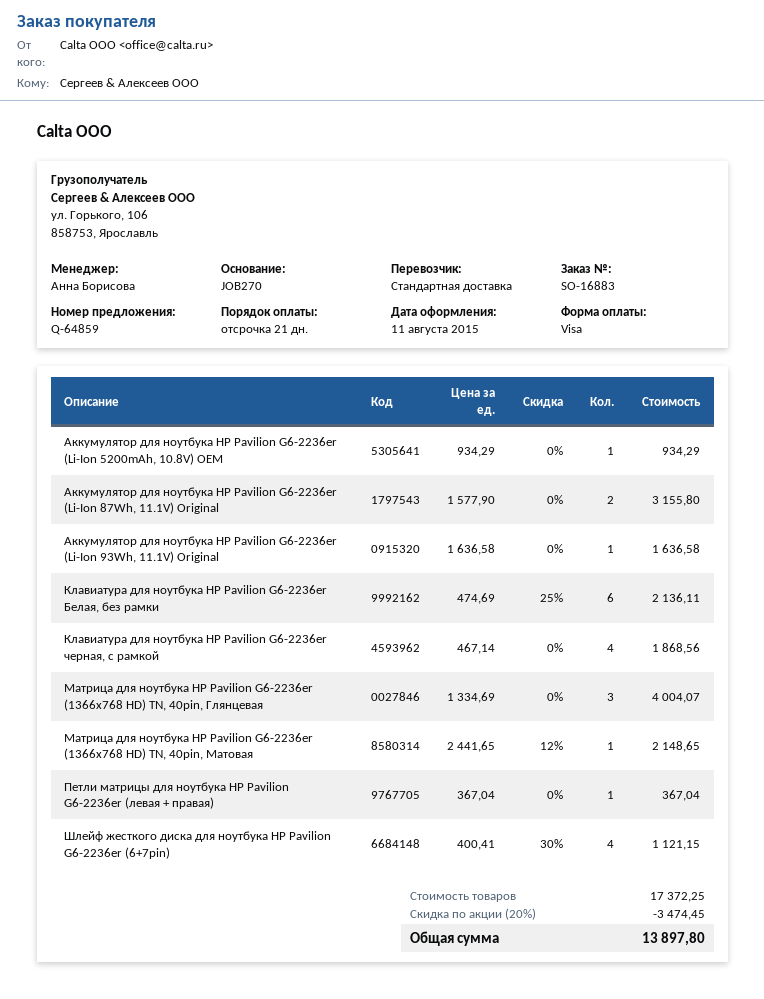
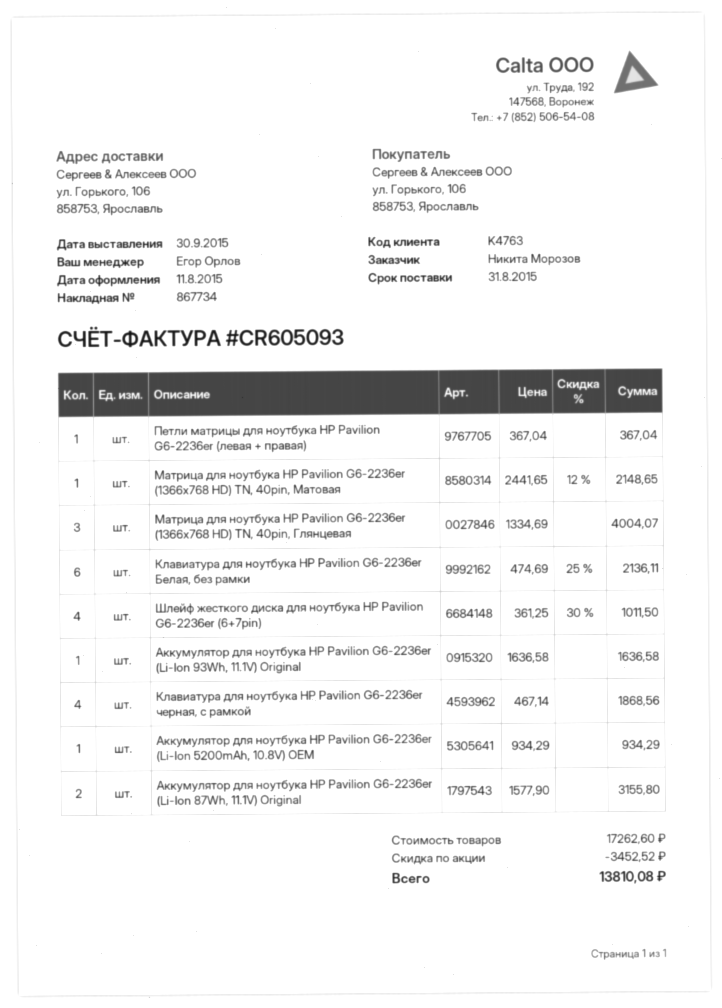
sales rep: Анна Борисова -> Егор Орлов
Шлейф жесткого диска для ноутбука HP Pavilion G6-2236er (6+7pin): 4 x 400.41 - 30% = 1121.15 -> 4 x 361.25 - 30% = 1011.50
subtotal: 17372.25 -> 17262.60
discount: 3474.45 -> 3452.52
total: 13897.80 -> 13810.08

